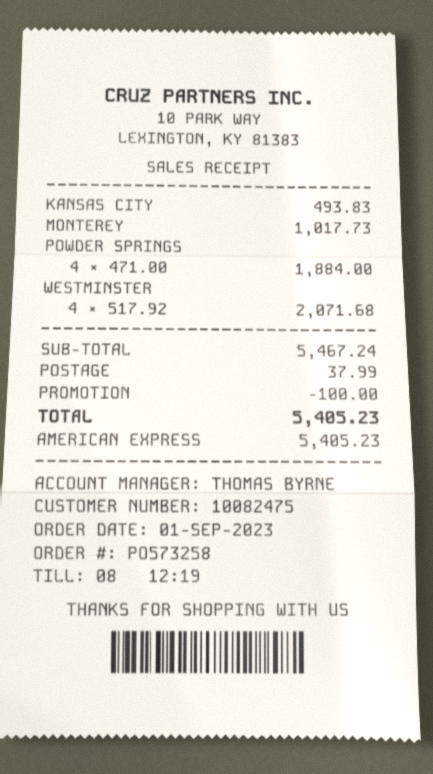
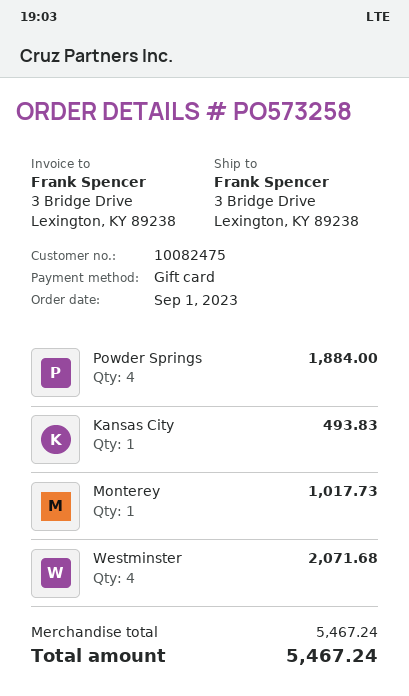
payment method: American Express -> gift card
discount: 100.00 -> none
shipping: 37.99 -> none
total: 5405.23 -> 5467.24

